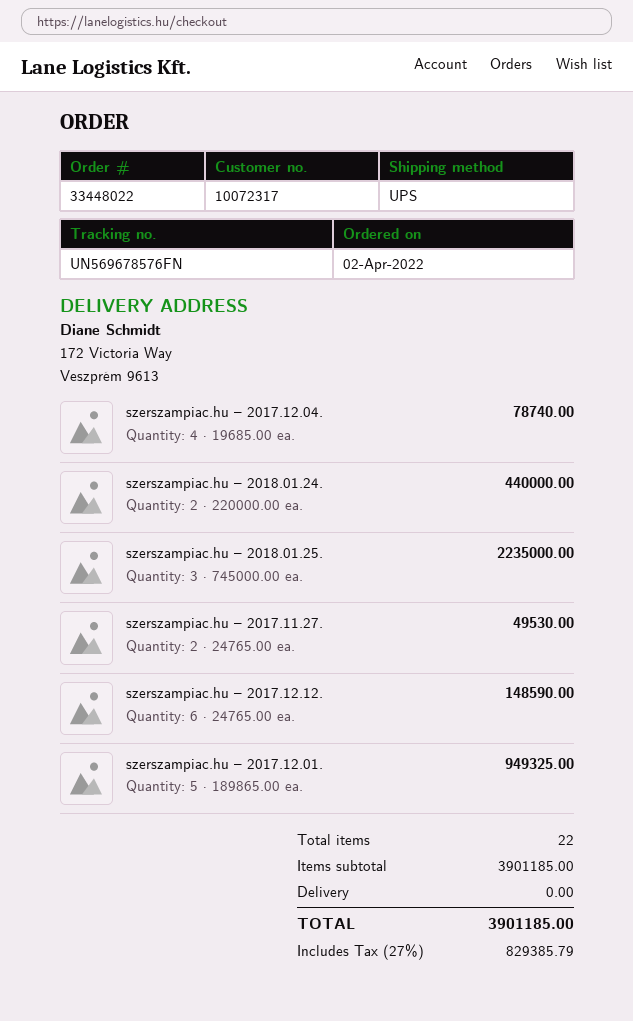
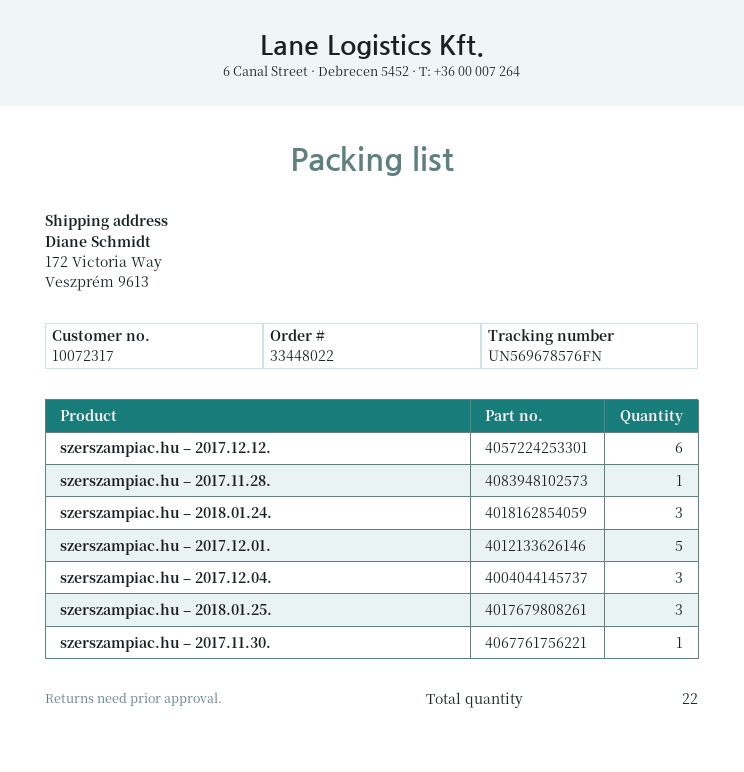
szerszampiac.hu – 2017.12.04.: 4 -> 3
szerszampiac.hu – 2018.01.24.: 2 -> 3
szerszampiac.hu – 2017.11.27.: 2 -> none
szerszampiac.hu – 2017.11.28.: none -> 1
szerszampiac.hu – 2017.11.30.: none -> 1

